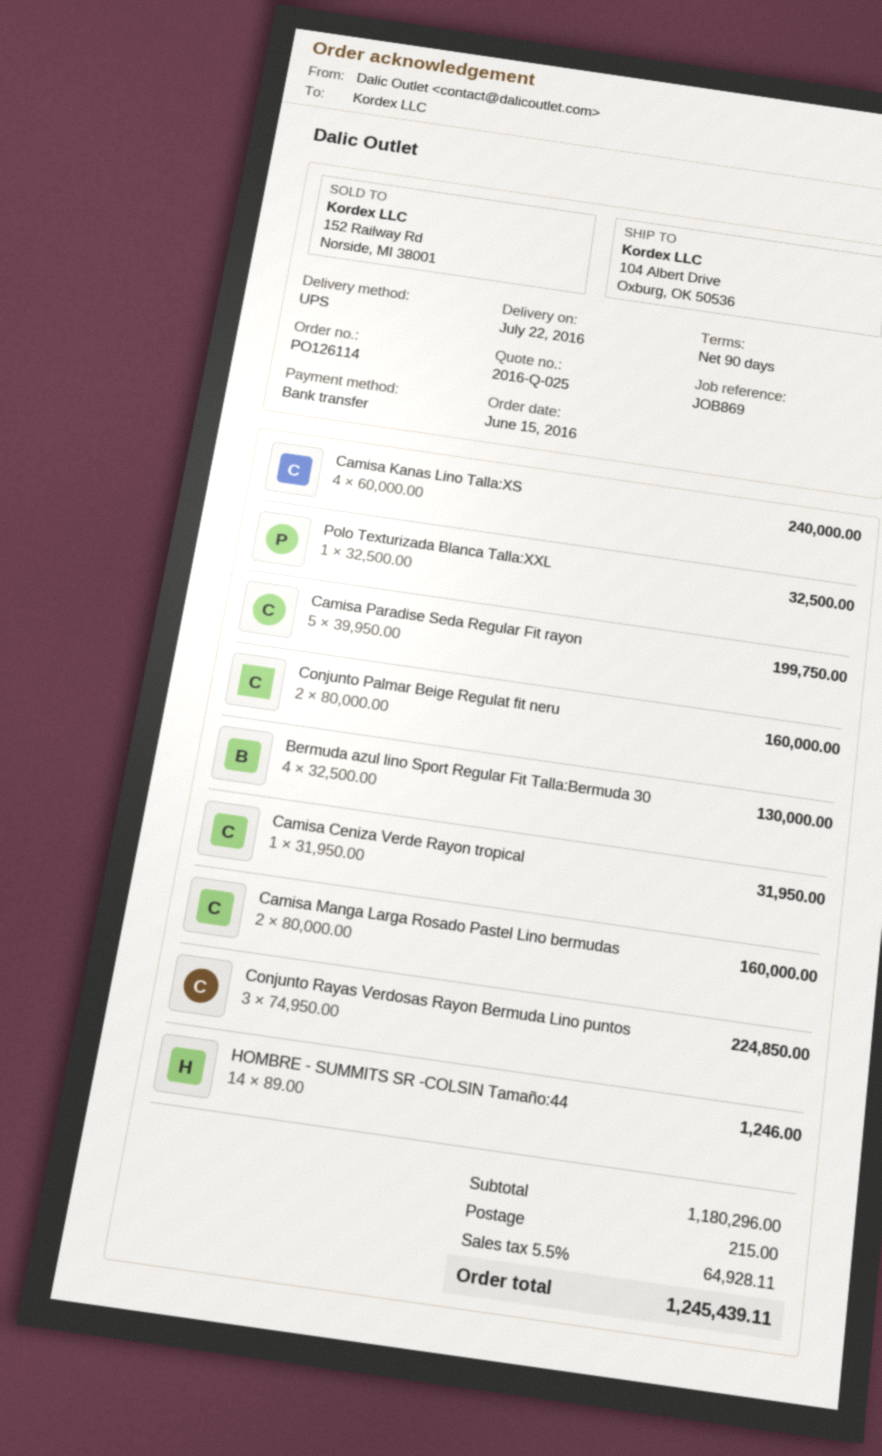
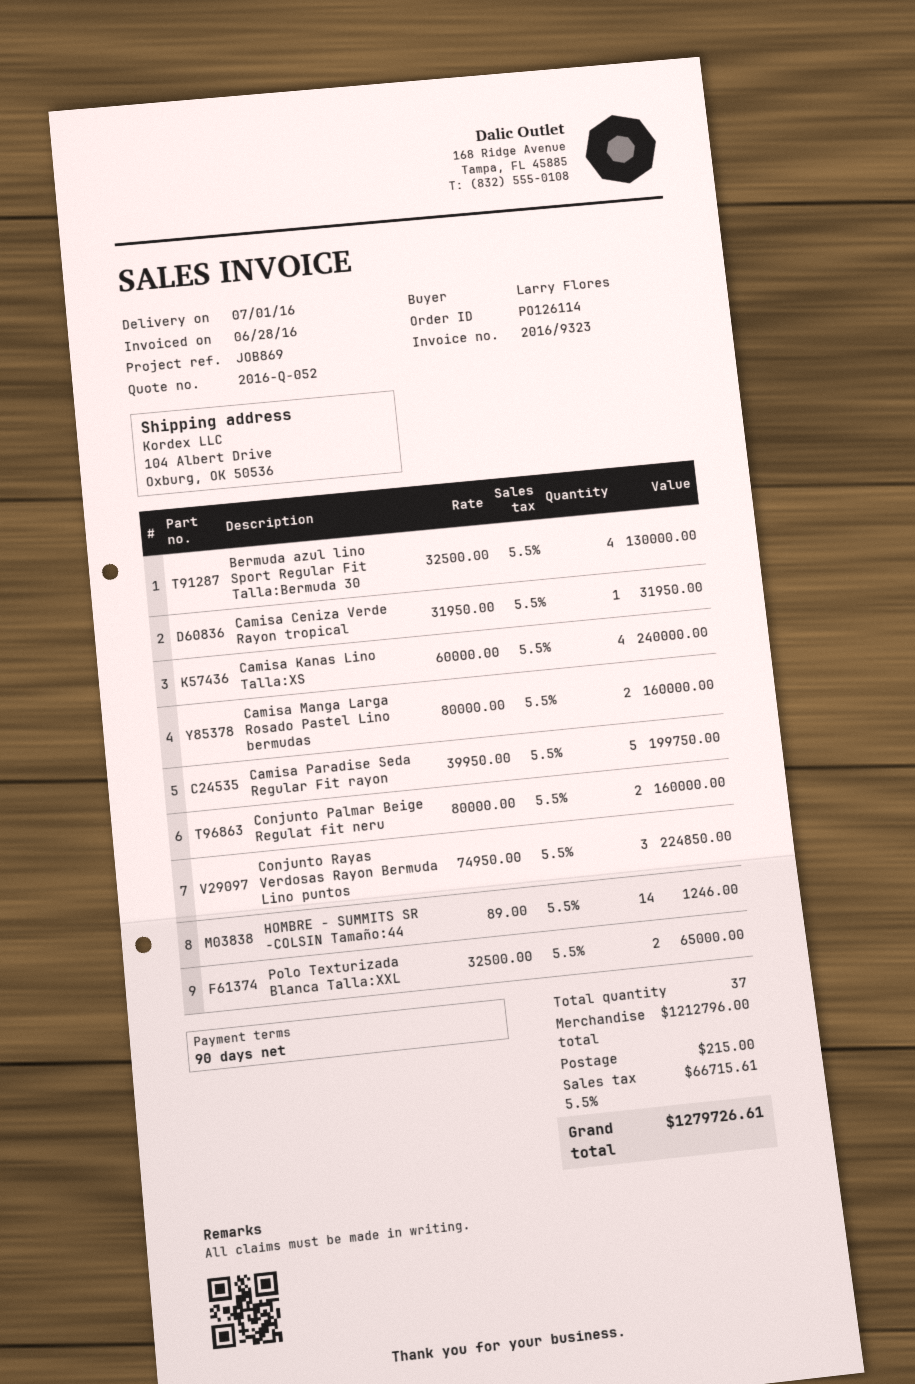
quote number: 2016-Q-025 -> 2016-Q-052
delivery date: 2016-07-22 -> 2016-07-01
Polo Texturizada Blanca Talla:XXL: 1 x 32500.00 = 32500.00 -> 2 x 32500.00 = 65000.00
subtotal: 1180296.00 -> 1212796.00
tax: 5.5% = 64928.11 -> 5.5% = 66715.61
total: 1245439.11 -> 1279726.61

